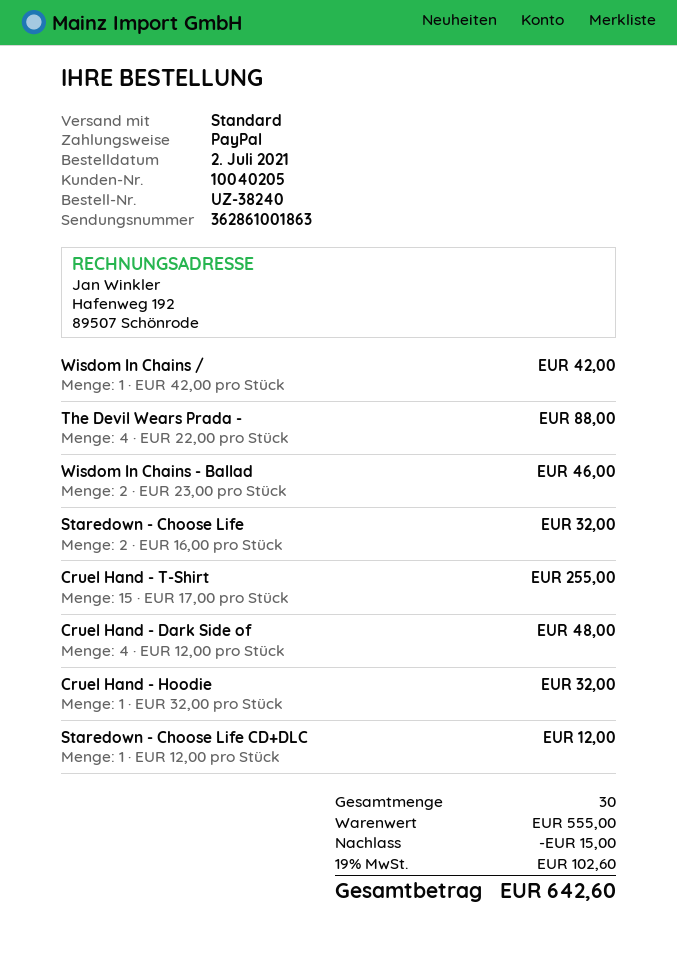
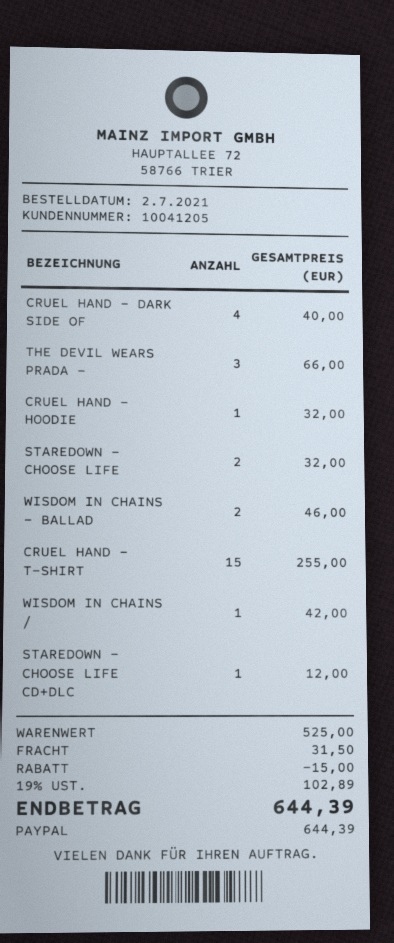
customer number: 10040205 -> 10041205
The Devil Wears Prada -: 4 for 88.00 -> 3 for 66.00
Cruel Hand - Dark Side of: 4 for 48.00 -> 4 for 40.00
subtotal: 555.00 -> 525.00
shipping: none -> 31.50
tax: 19% = 102.60 -> 19% = 102.89
total: 642.60 -> 644.39

